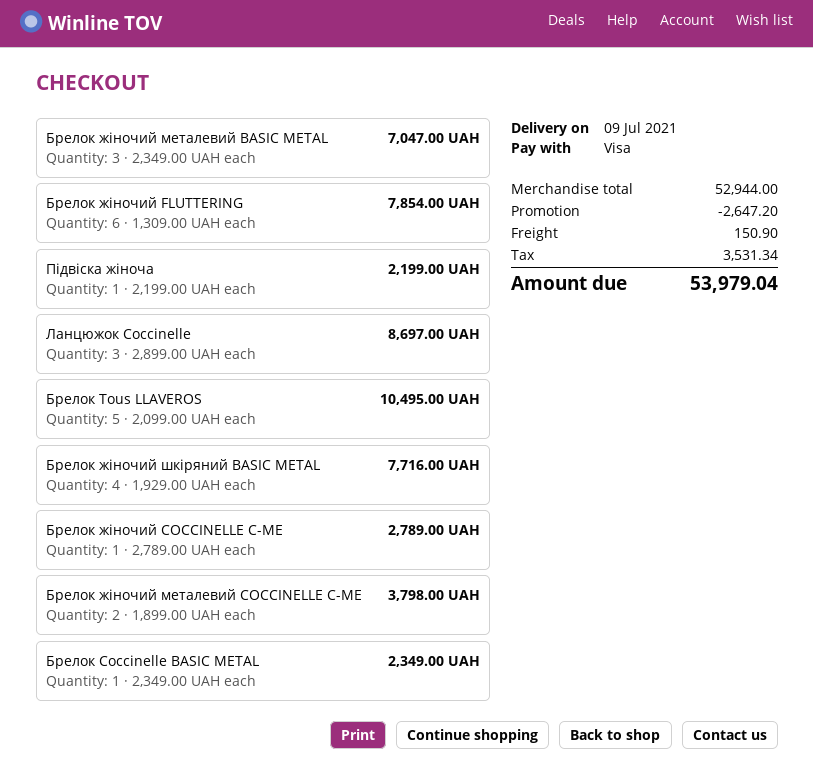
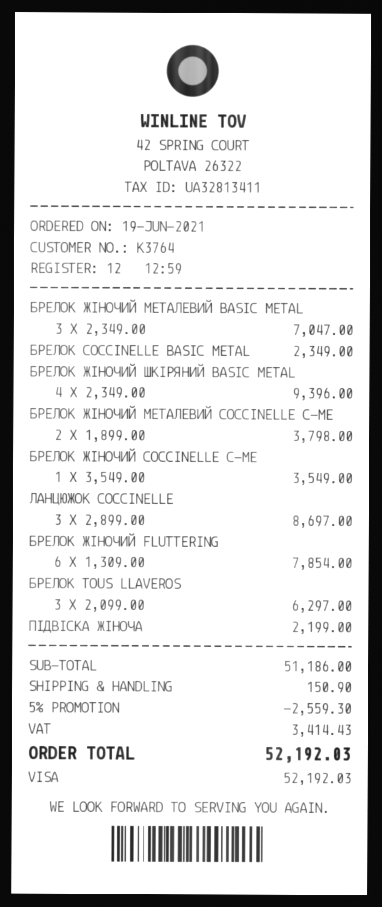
Брелок Tous LLAVEROS: 5 x 2099.00 = 10495.00 -> 3 x 2099.00 = 6297.00
Брелок жіночий шкіряний BASIC METAL: 4 x 1929.00 = 7716.00 -> 4 x 2349.00 = 9396.00
Брелок жіночий COCCINELLE C-ME: 1 x 2789.00 = 2789.00 -> 1 x 3549.00 = 3549.00
subtotal: 52944.00 -> 51186.00
discount: 2647.20 -> 2559.30
tax: 3531.34 -> 3414.43
total: 53979.04 -> 52192.03

